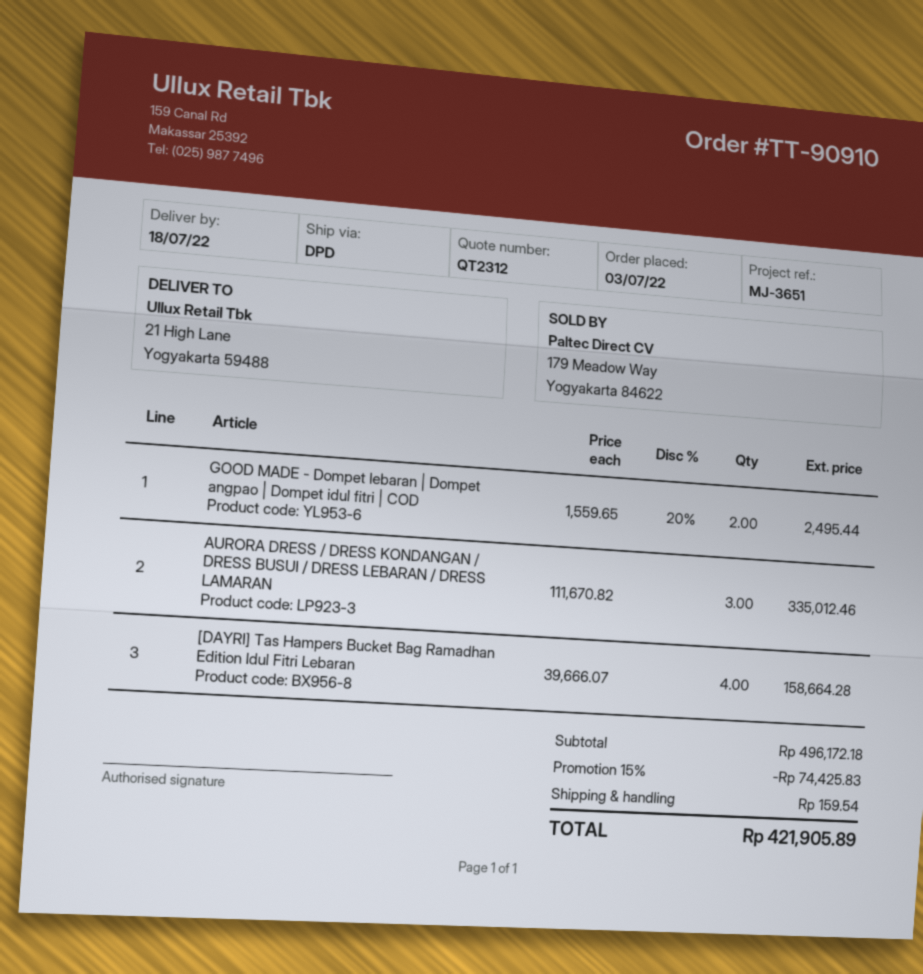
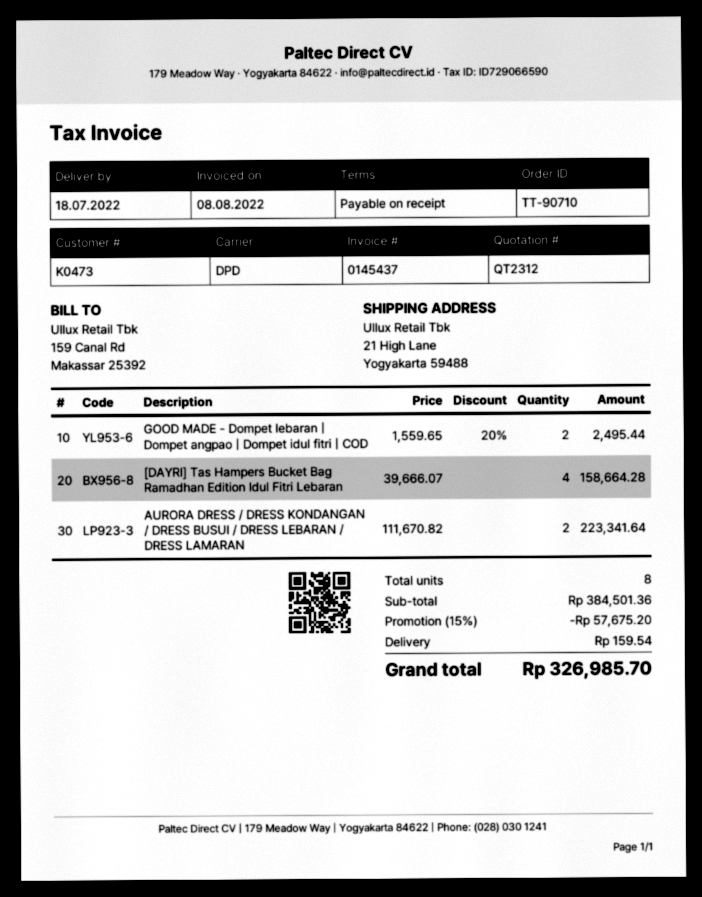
order number: TT-90910 -> TT-90710
AURORA DRESS / DRESS KONDANGAN / DRESS BUSUI / DRESS LEBARAN / DRESS LAMARAN: 3 x 111670.82 = 335012.46 -> 2 x 111670.82 = 223341.64
subtotal: 496172.18 -> 384501.36
discount: 15% = 74425.83 -> 15% = 57675.20
total: 421905.89 -> 326985.70

